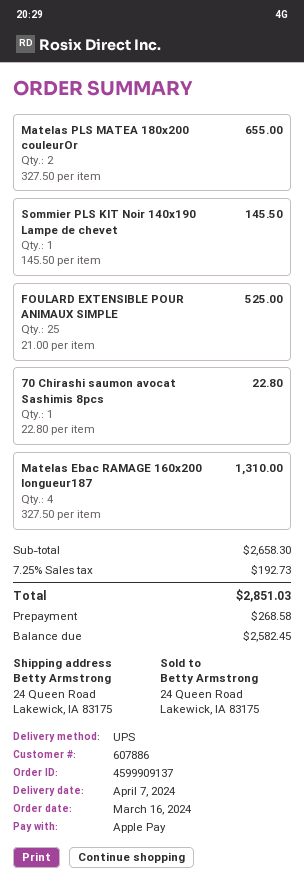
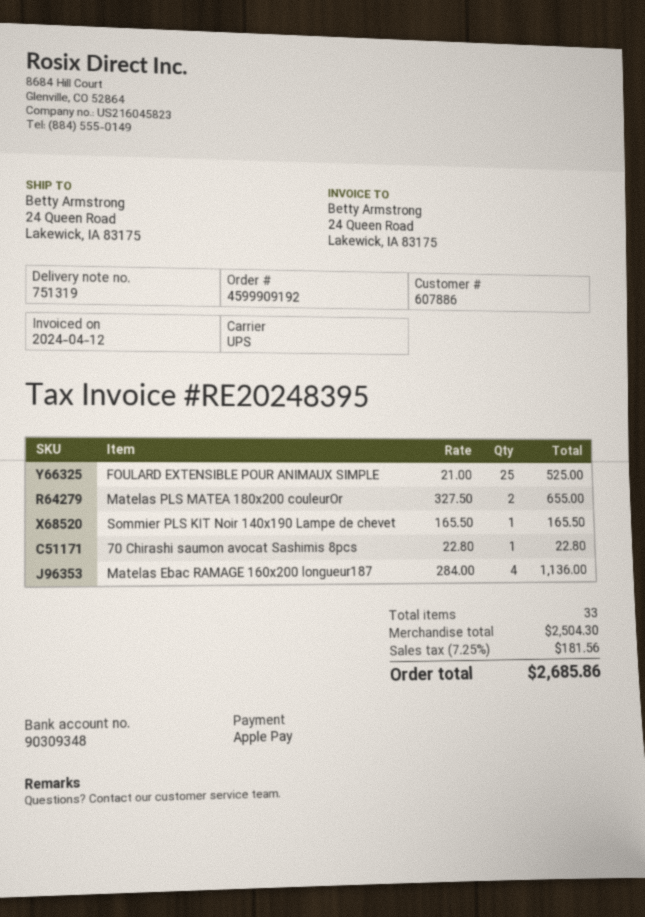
order number: 4599909137 -> 4599909192
Sommier PLS KIT Noir 140x190 Lampe de chevet: 1 x 145.50 = 145.50 -> 1 x 165.50 = 165.50
Matelas Ebac RAMAGE 160x200 longueur187: 4 x 327.50 = 1310.00 -> 4 x 284.00 = 1136.00
subtotal: 2658.30 -> 2504.30
tax: 7.25% = 192.73 -> 7.25% = 181.56
total: 2851.03 -> 2685.86

